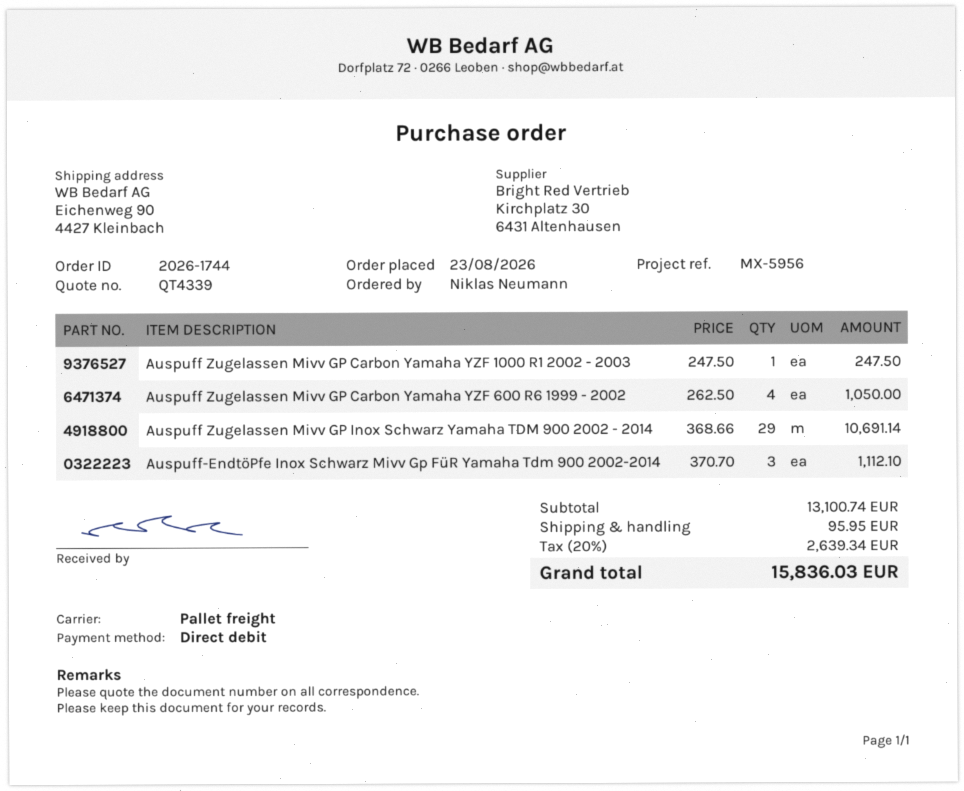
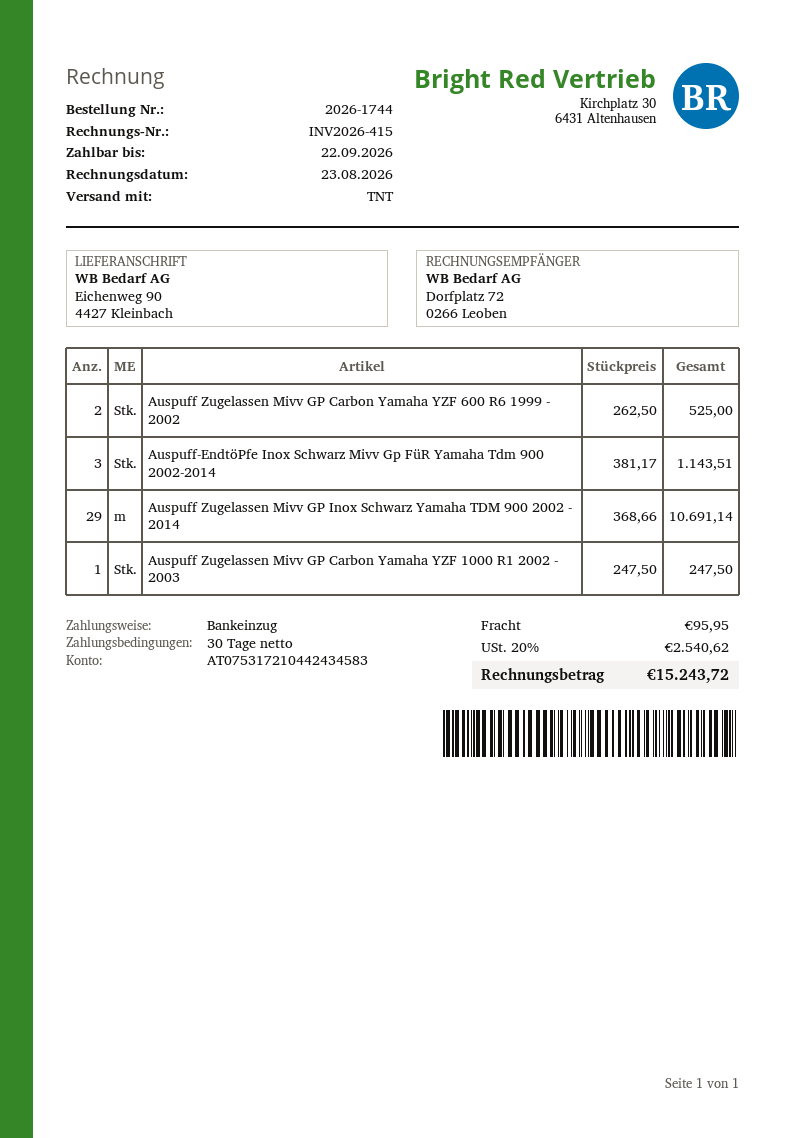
shipping method: pallet freight -> TNT
Auspuff Zugelassen Mivv GP Carbon Yamaha YZF 600 R6 1999 - 2002: 4 x 262.50 = 1050.00 -> 2 x 262.50 = 525.00
Auspuff-EndtöPfe Inox Schwarz Mivv Gp FüR Yamaha Tdm 900 2002-2014: 3 x 370.70 = 1112.10 -> 3 x 381.17 = 1143.51
tax: 20% = 2639.34 -> 20% = 2540.62
total: 15836.03 -> 15243.72

